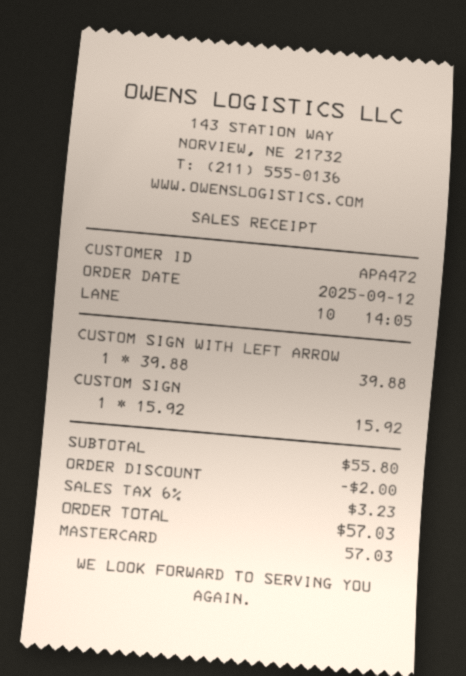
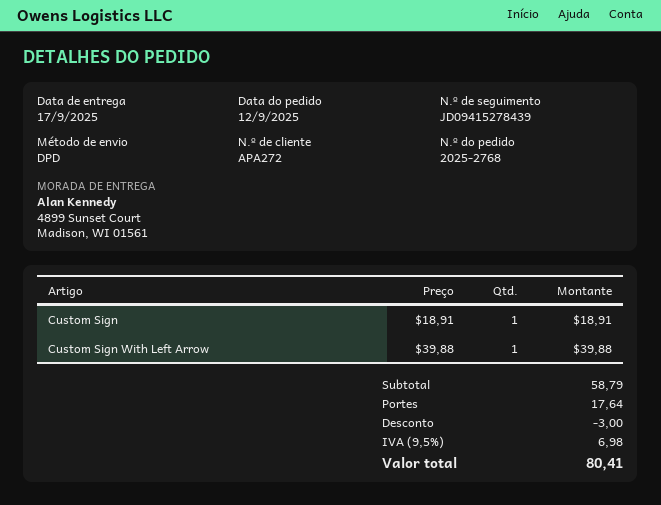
customer number: APA472 -> APA272
CUSTOM SIGN: 1 x 15.92 = 15.92 -> 1 x 18.91 = 18.91
subtotal: 55.80 -> 58.79
discount: 2.00 -> 3.00
shipping: none -> 17.64
tax: 6% = 3.23 -> 9.5% = 6.98
total: 57.03 -> 80.41

